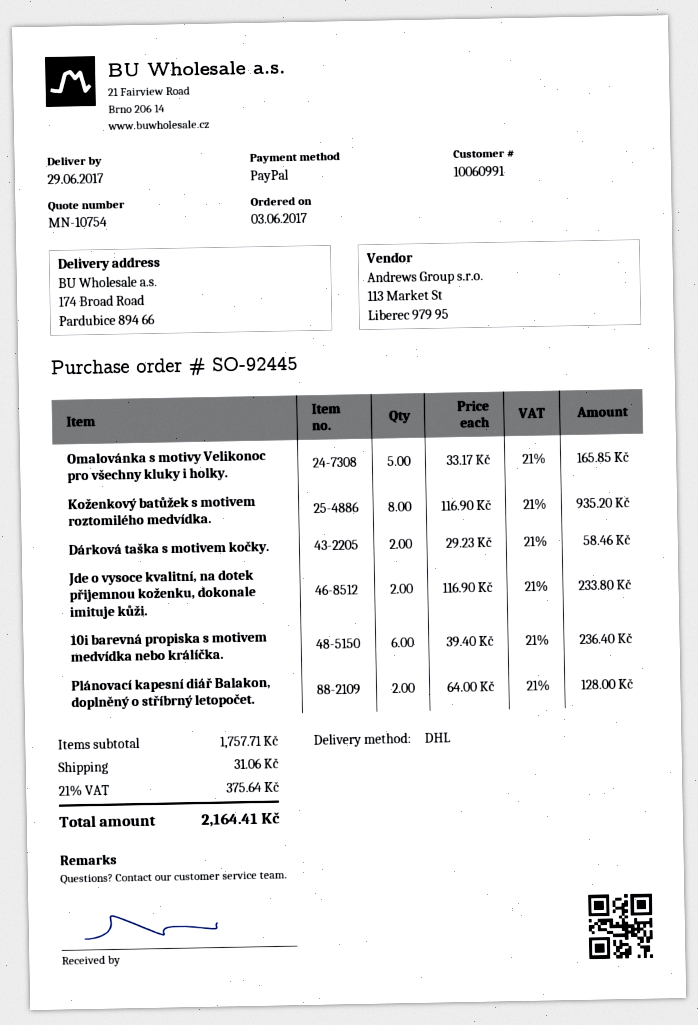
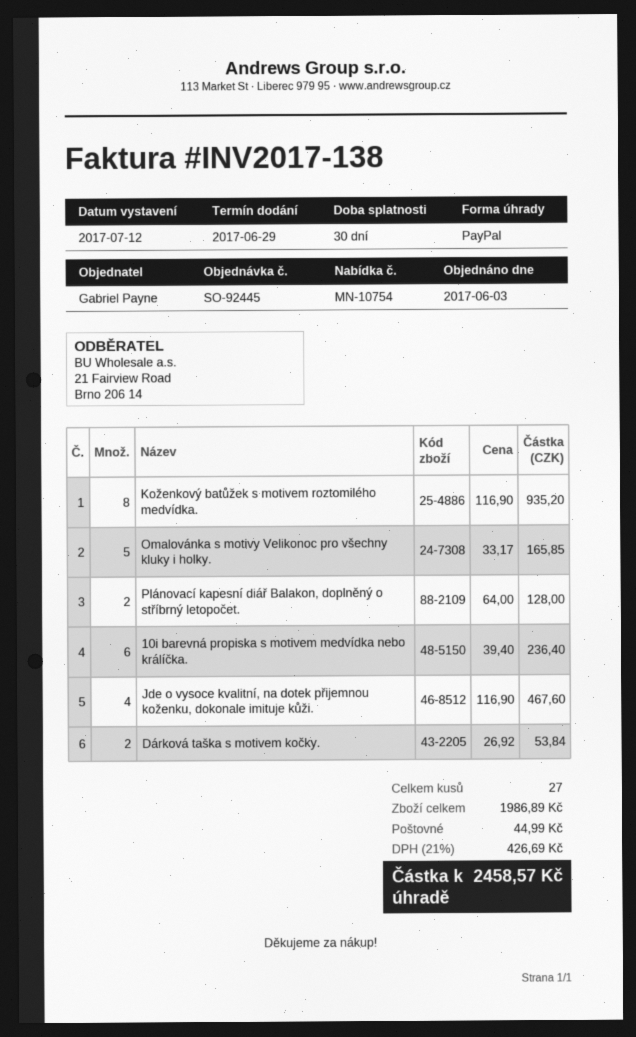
Dárková taška s motivem kočky.: 2 x 29.23 = 58.46 -> 2 x 26.92 = 53.84
Jde o vysoce kvalitní, na dotek přijemnou koženku, dokonale imituje kůži.: 2 x 116.90 = 233.80 -> 4 x 116.90 = 467.60
subtotal: 1757.71 -> 1986.89
shipping: 31.06 -> 44.99
tax: 21% = 375.64 -> 21% = 426.69
total: 2164.41 -> 2458.57

